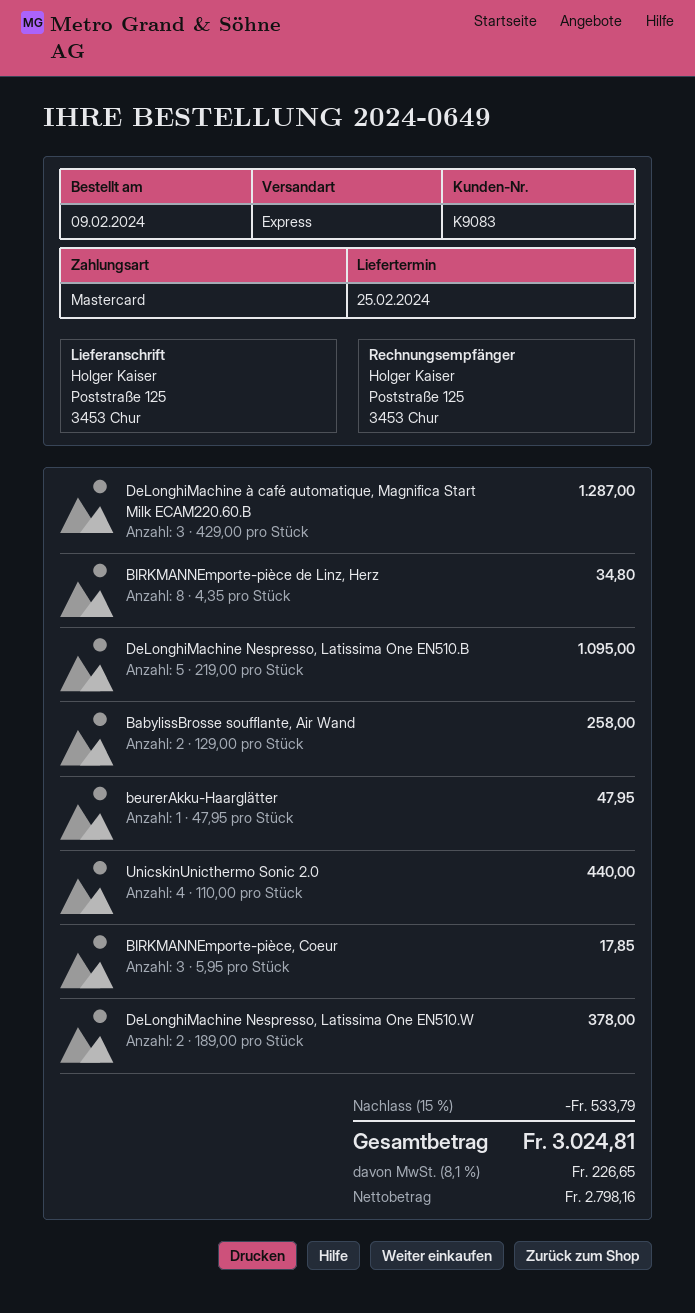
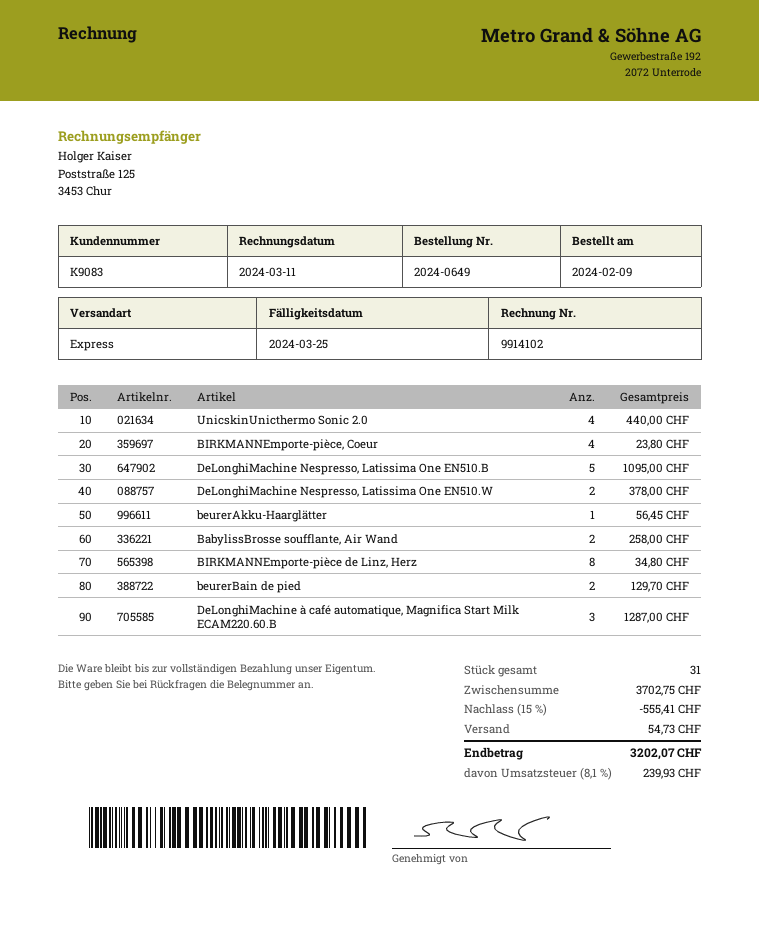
beurerAkku-Haarglätter: 1 for 47.95 -> 1 for 56.45
BIRKMANNEmporte-pièce, Coeur: 3 for 17.85 -> 4 for 23.80
beurerBain de pied: none -> 2 for 129.70
discount: 15% = 533.79 -> 15% = 555.41
shipping: none -> 54.73
tax: 8.1% = 226.65 -> 8.1% = 239.93
total: 3024.81 -> 3202.07

